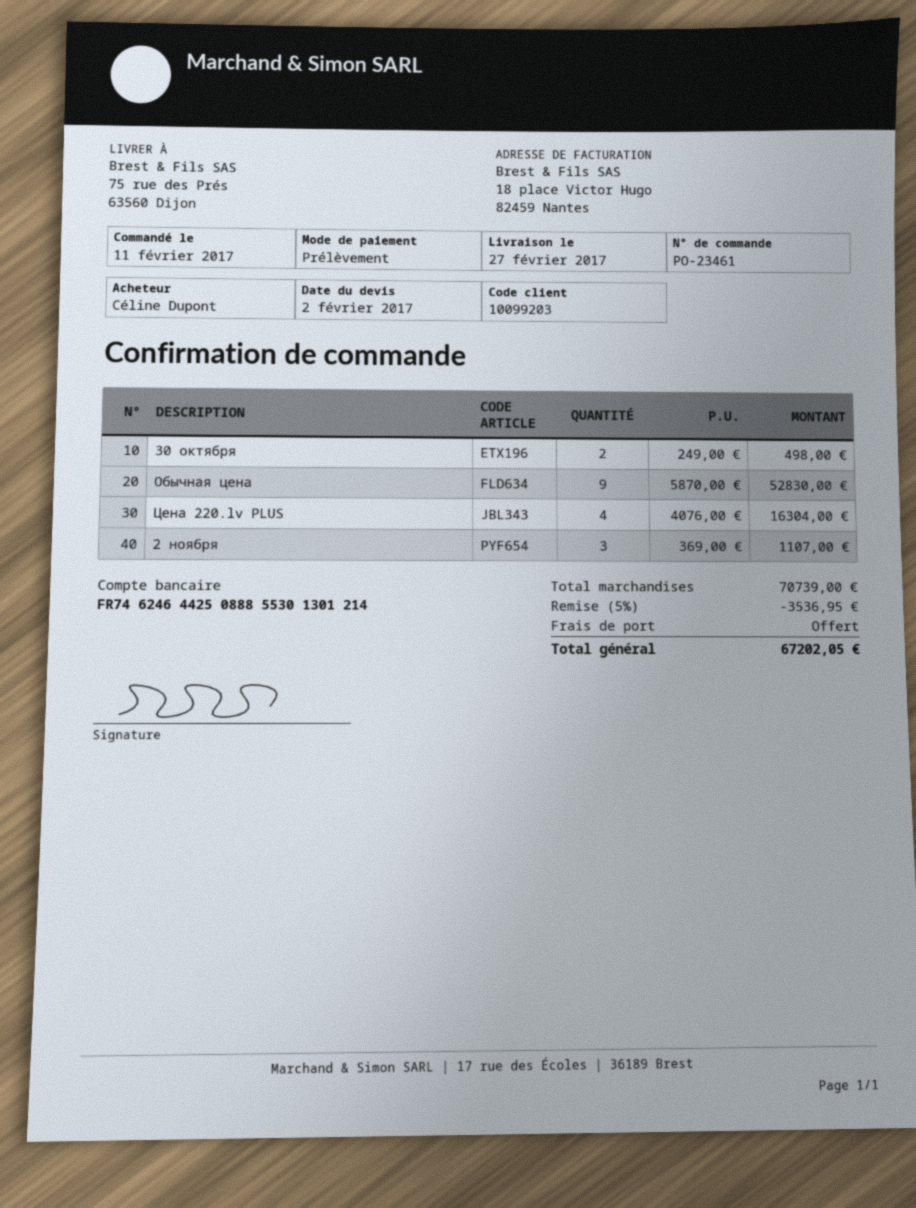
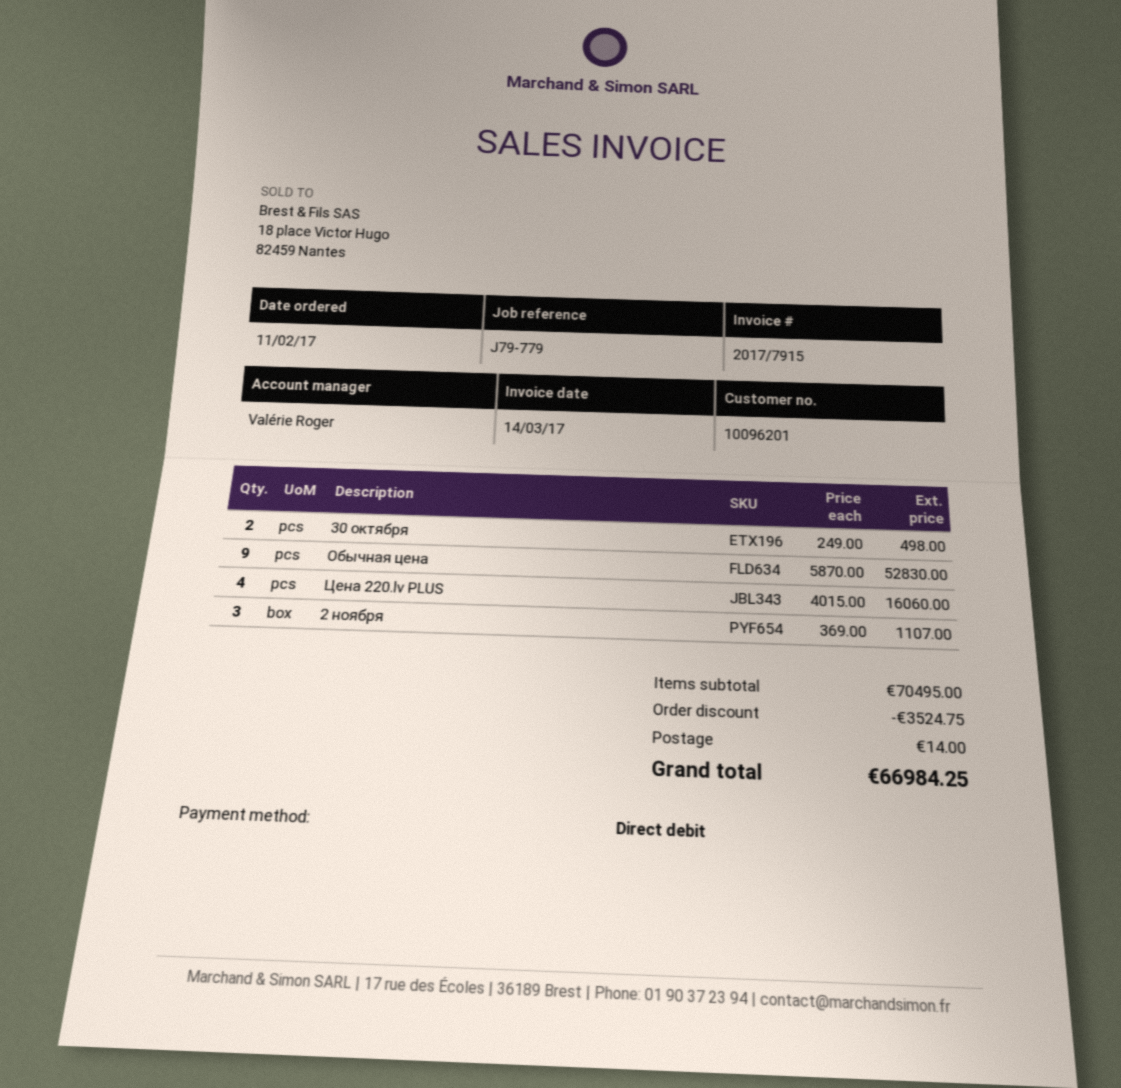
customer number: 10099203 -> 10096201
Цена 220.lv PLUS: 4 x 4076.00 = 16304.00 -> 4 x 4015.00 = 16060.00
subtotal: 70739.00 -> 70495.00
discount: 3536.95 -> 3524.75
shipping: 0.00 -> 14.00
total: 67202.05 -> 66984.25

